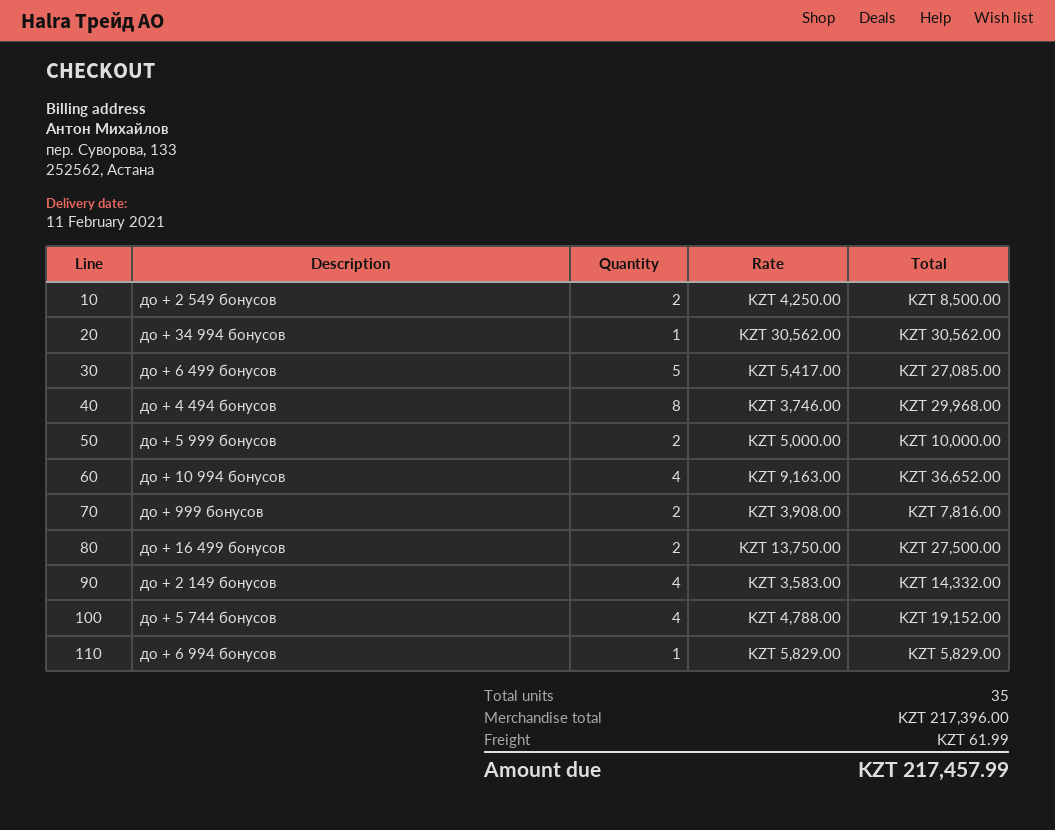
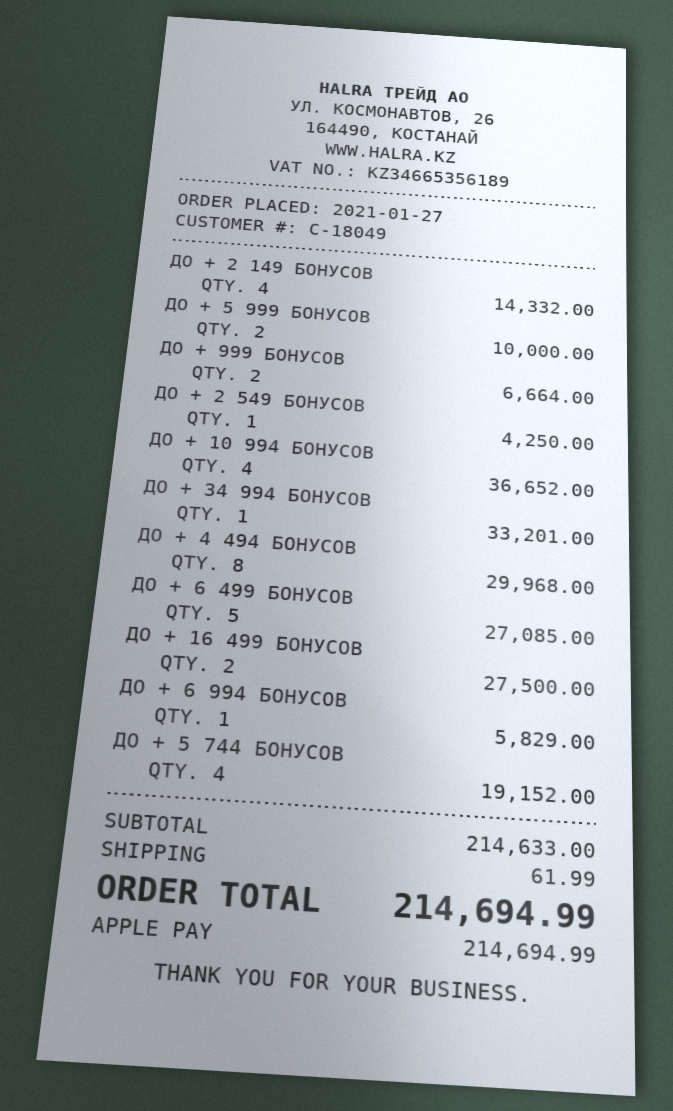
до + 2 549 бонусов: 2 for 8500.00 -> 1 for 4250.00
до + 34 994 бонусов: 1 for 30562.00 -> 1 for 33201.00
до + 999 бонусов: 2 for 7816.00 -> 2 for 6664.00
subtotal: 217396.00 -> 214633.00
total: 217457.99 -> 214694.99

